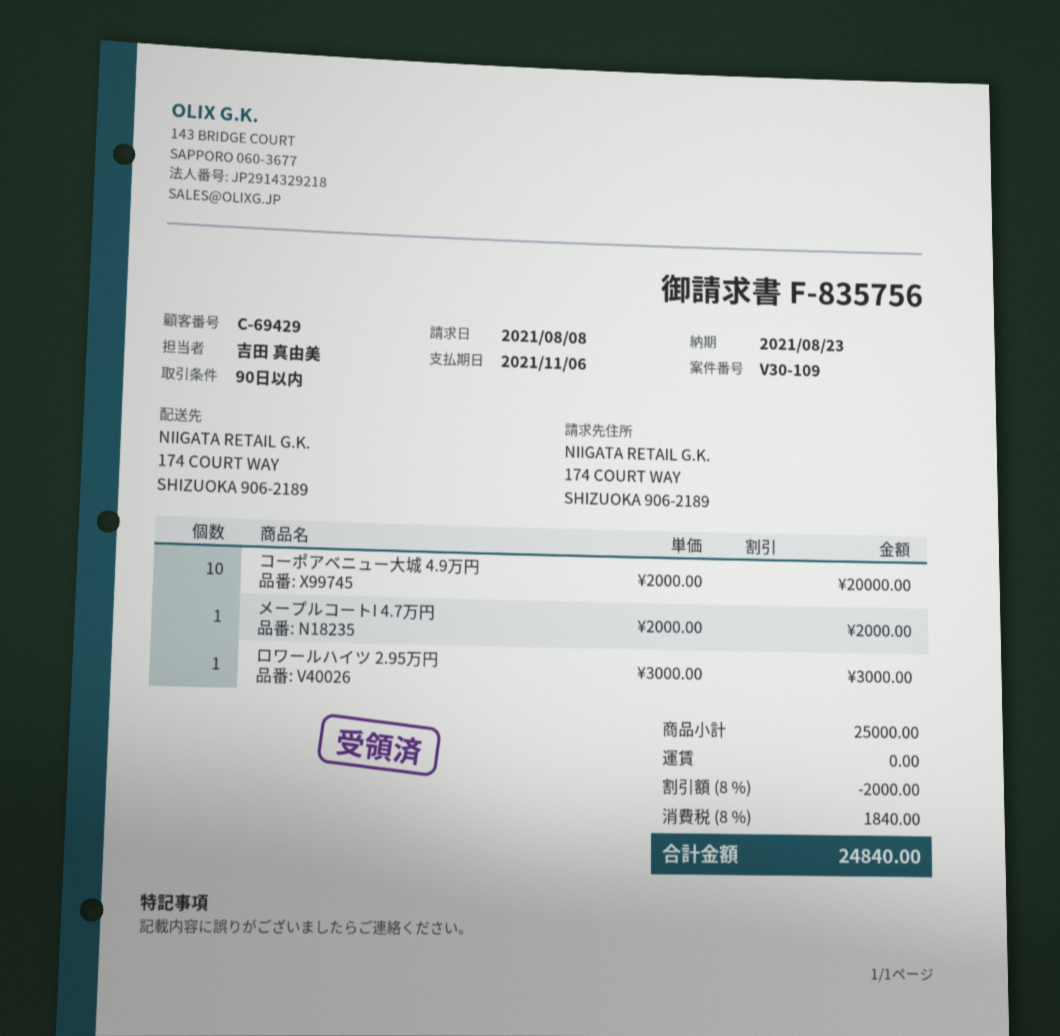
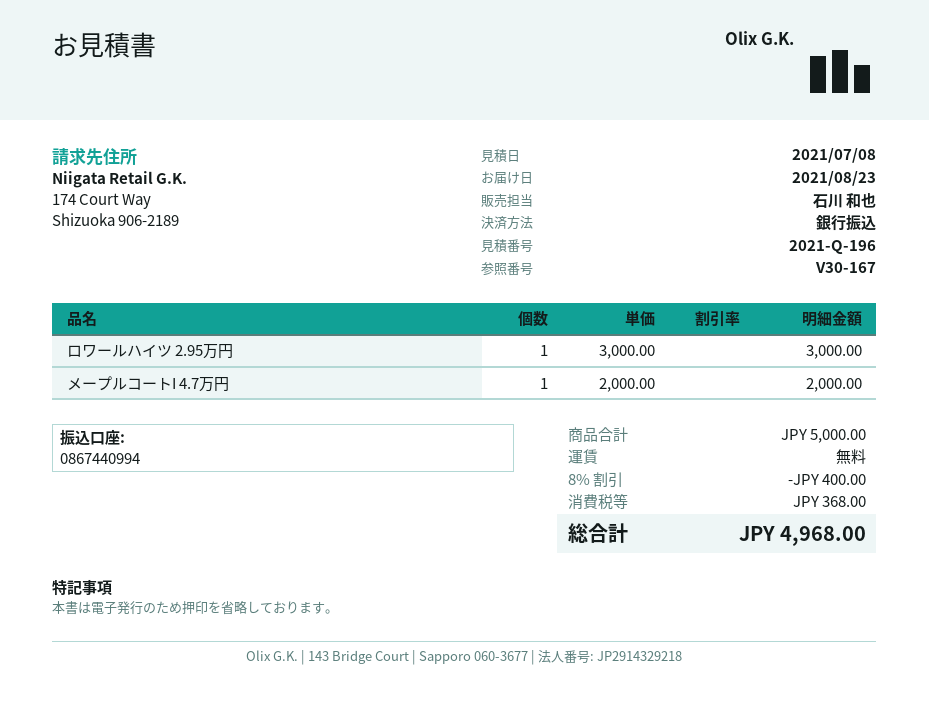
reference: V30-109 -> V30-167
sales rep: 吉田 真由美 -> 石川 和也
コーポアベニュー大城 4.9万円: 10 x 2000.00 = 20000.00 -> none
subtotal: 25000.00 -> 5000.00
discount: 8% = 2000.00 -> 8% = 400.00
tax: 1840.00 -> 368.00
total: 24840.00 -> 4968.00

